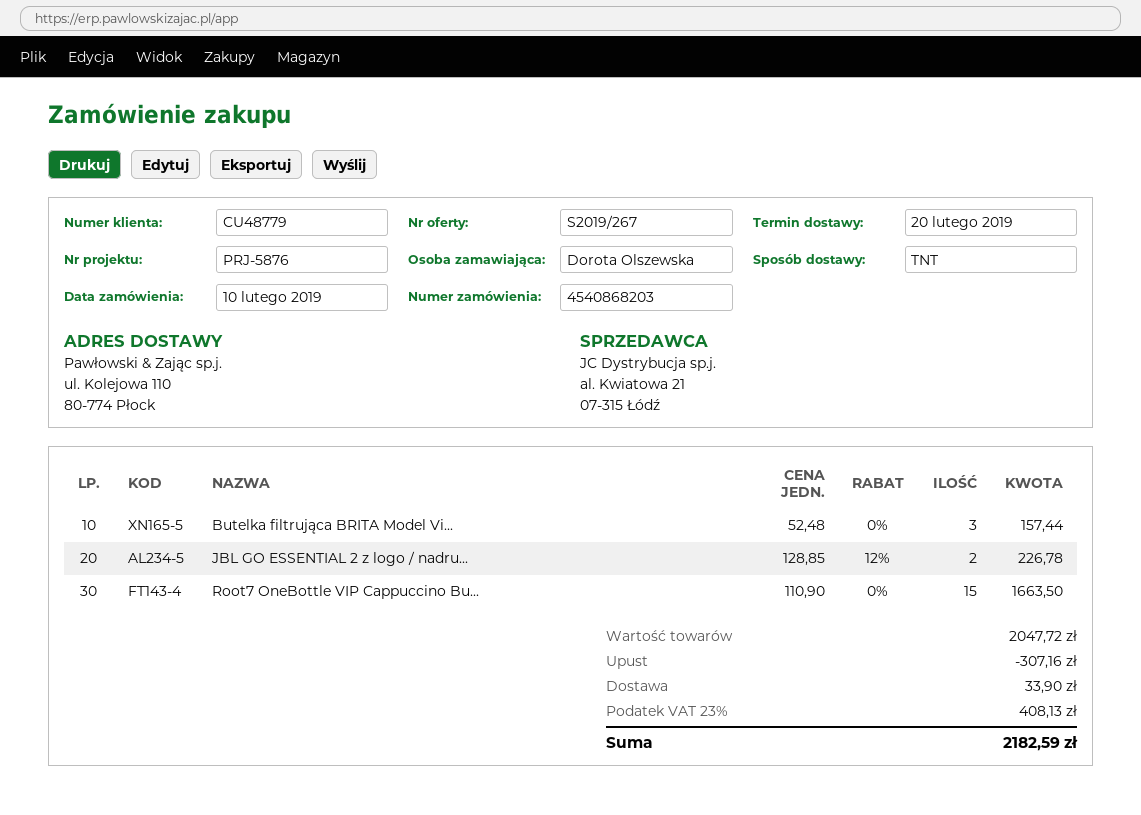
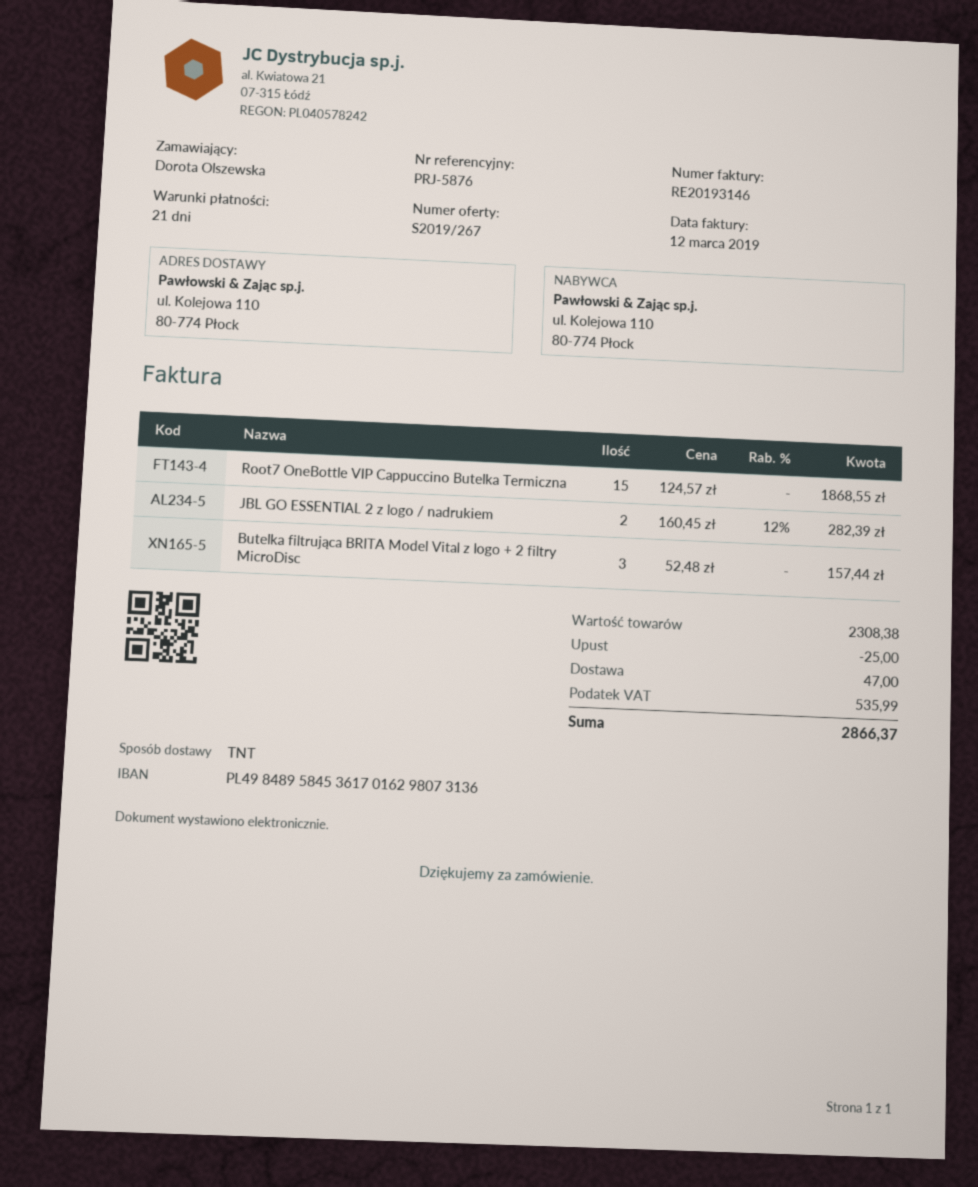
JBL GO ESSENTIAL 2 z logo / nadru...: 2 x 128.85 - 12% = 226.78 -> 2 x 160.45 - 12% = 282.39
Root7 OneBottle VIP Cappuccino Bu...: 15 x 110.90 = 1663.50 -> 15 x 124.57 = 1868.55
subtotal: 2047.72 -> 2308.38
discount: 307.16 -> 25.00
shipping: 33.90 -> 47.00
tax: 408.13 -> 535.99
total: 2182.59 -> 2866.37

